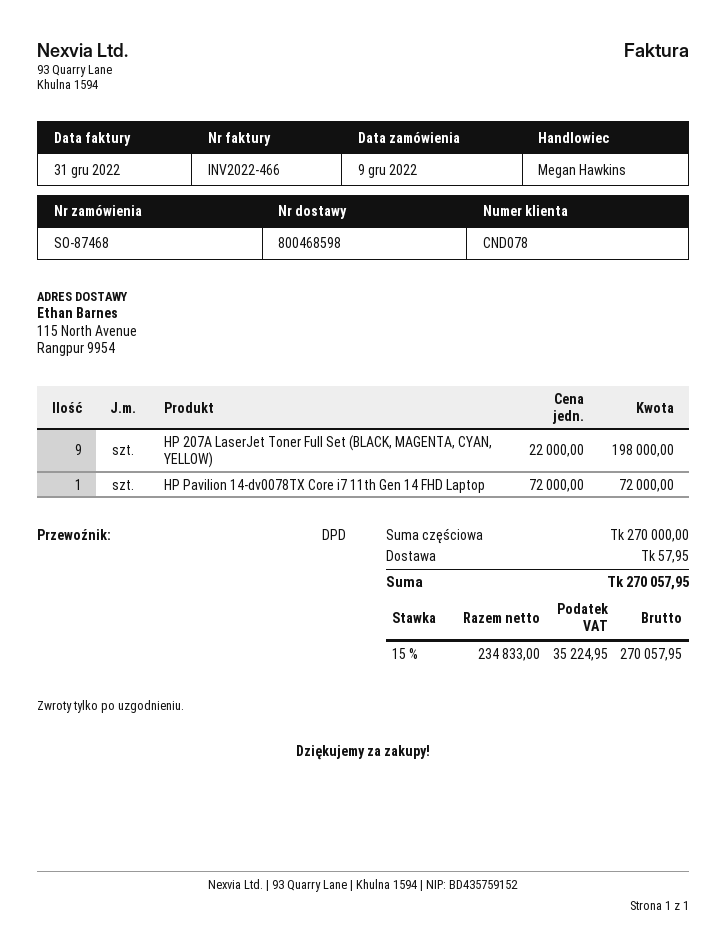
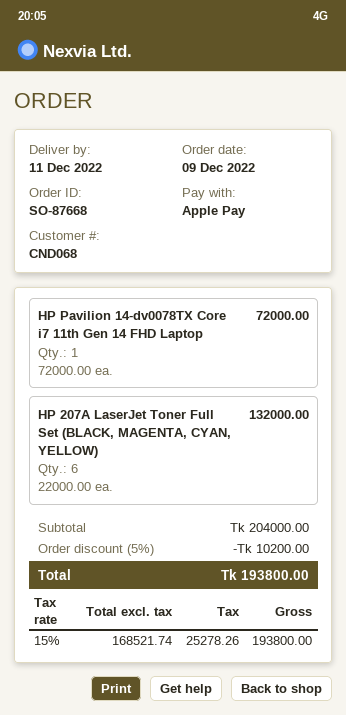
order number: SO-87468 -> SO-87668
customer number: CND078 -> CND068
HP 207A LaserJet Toner Full Set (BLACK, MAGENTA, CYAN, YELLOW): 9 x 22000.00 = 198000.00 -> 6 x 22000.00 = 132000.00
subtotal: 270000.00 -> 204000.00
discount: none -> 5% = 10200.00
shipping: 57.95 -> none
net: 234833.00 -> 168521.74
tax: 15% = 35224.95 -> 15% = 25278.26
total: 270057.95 -> 193800.00

